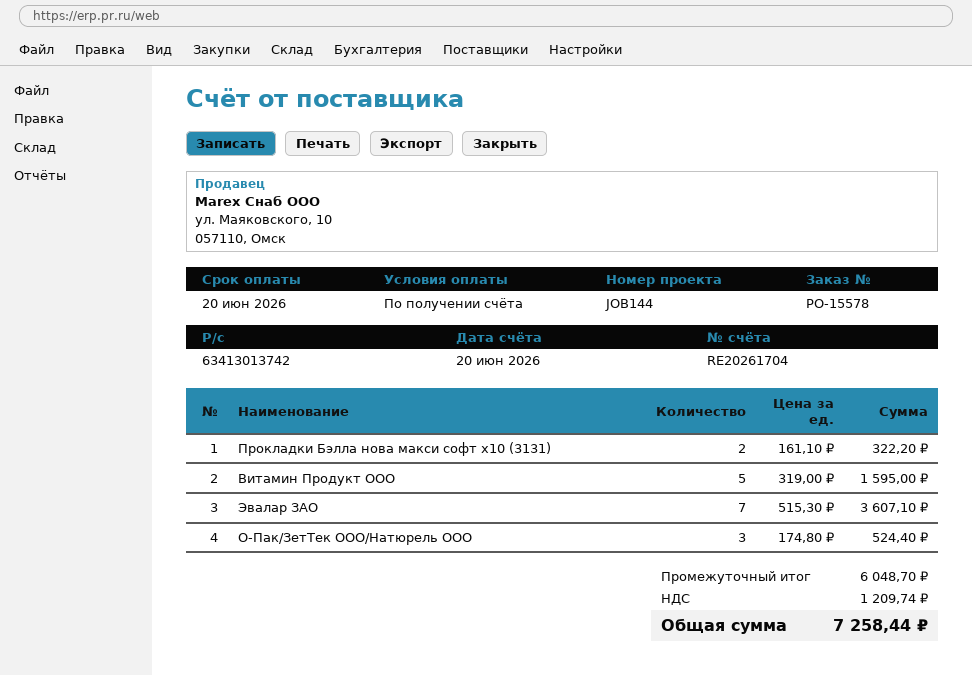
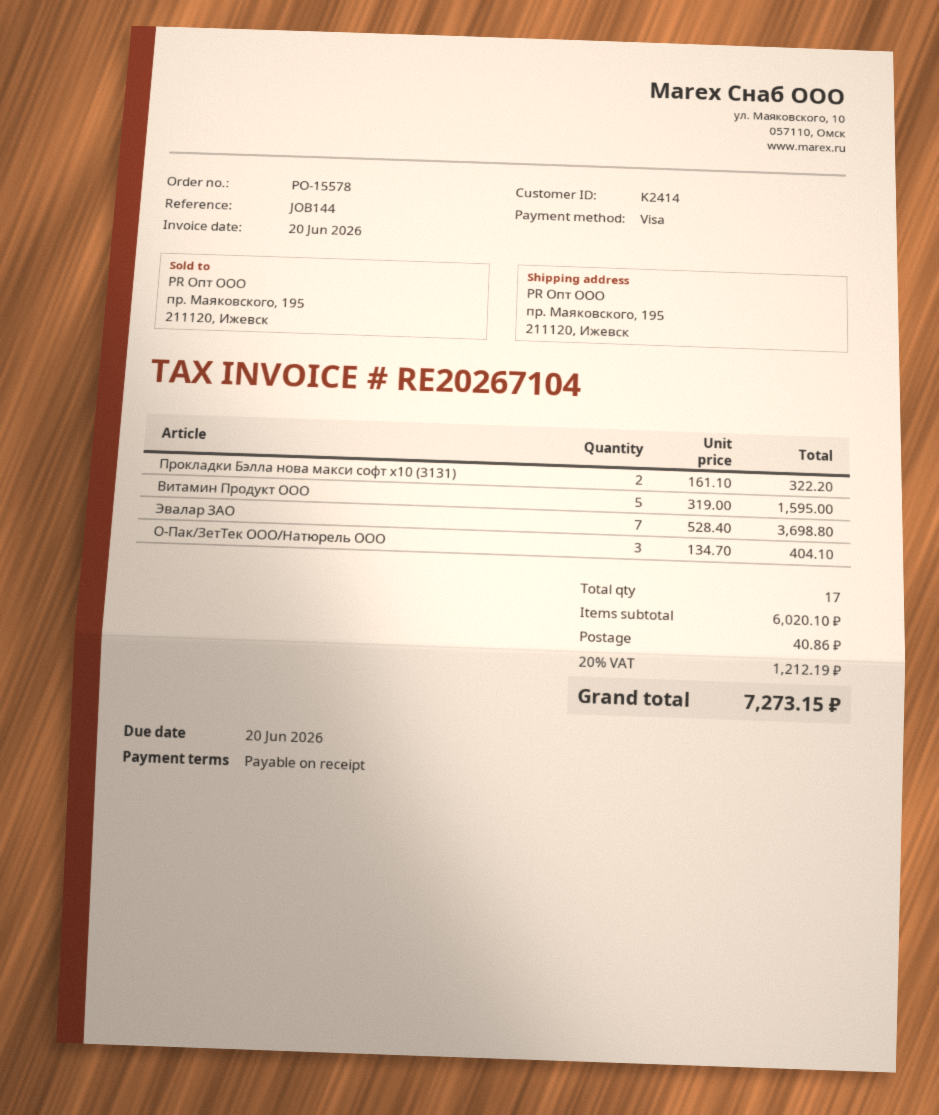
invoice number: RE20261704 -> RE20267104
Эвалар ЗАО: 7 x 515.30 = 3607.10 -> 7 x 528.40 = 3698.80
О-Пак/ЗетТек ООО/Натюрель ООО: 3 x 174.80 = 524.40 -> 3 x 134.70 = 404.10
subtotal: 6048.70 -> 6020.10
shipping: none -> 40.86
tax: 1209.74 -> 1212.19
total: 7258.44 -> 7273.15

